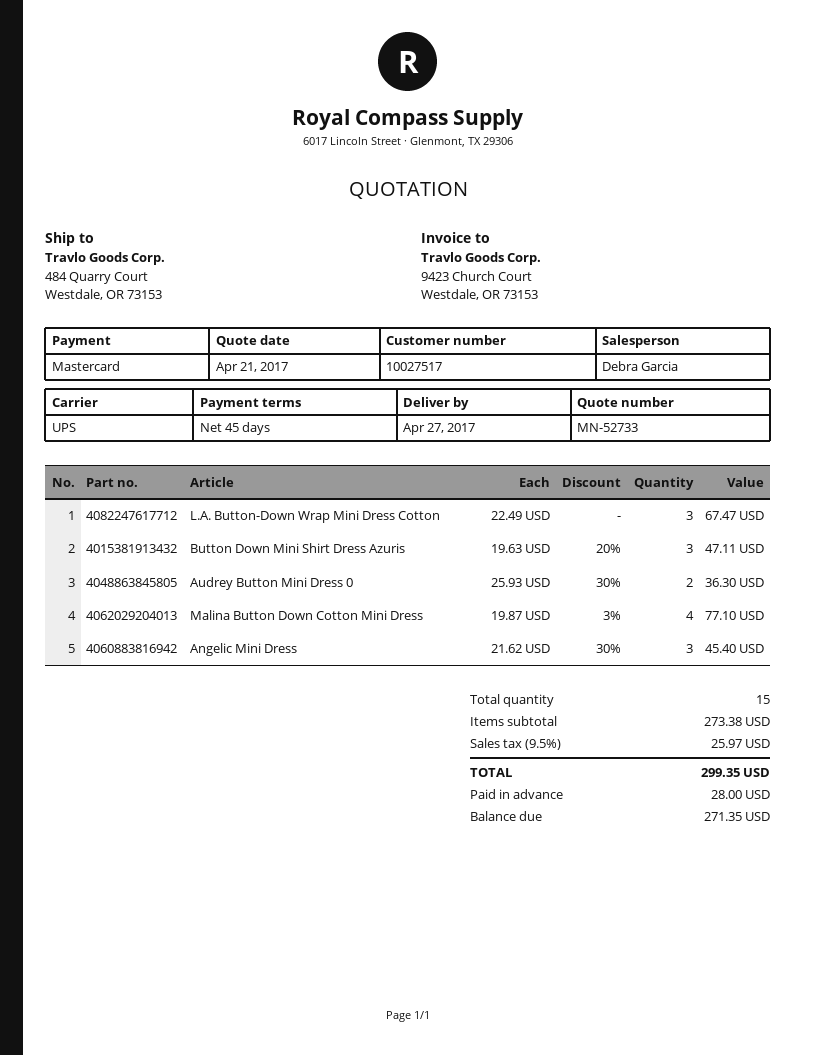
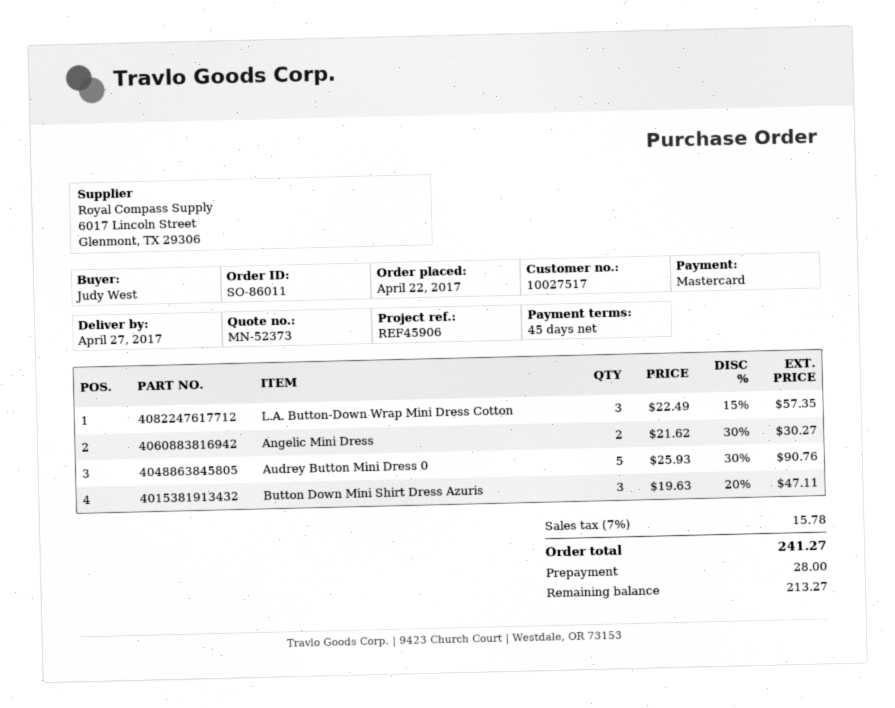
quote number: MN-52733 -> MN-52373
L.A. Button-Down Wrap Mini Dress Cotton: 3 x 22.49 = 67.47 -> 3 x 22.49 - 15% = 57.35
Audrey Button Mini Dress 0: 2 x 25.93 - 30% = 36.30 -> 5 x 25.93 - 30% = 90.76
Malina Button Down Cotton Mini Dress: 4 x 19.87 - 3% = 77.10 -> none
Angelic Mini Dress: 3 x 21.62 - 30% = 45.40 -> 2 x 21.62 - 30% = 30.27
tax: 9.5% = 25.97 -> 7% = 15.78
total: 299.35 -> 241.27
balance: 271.35 -> 213.27

